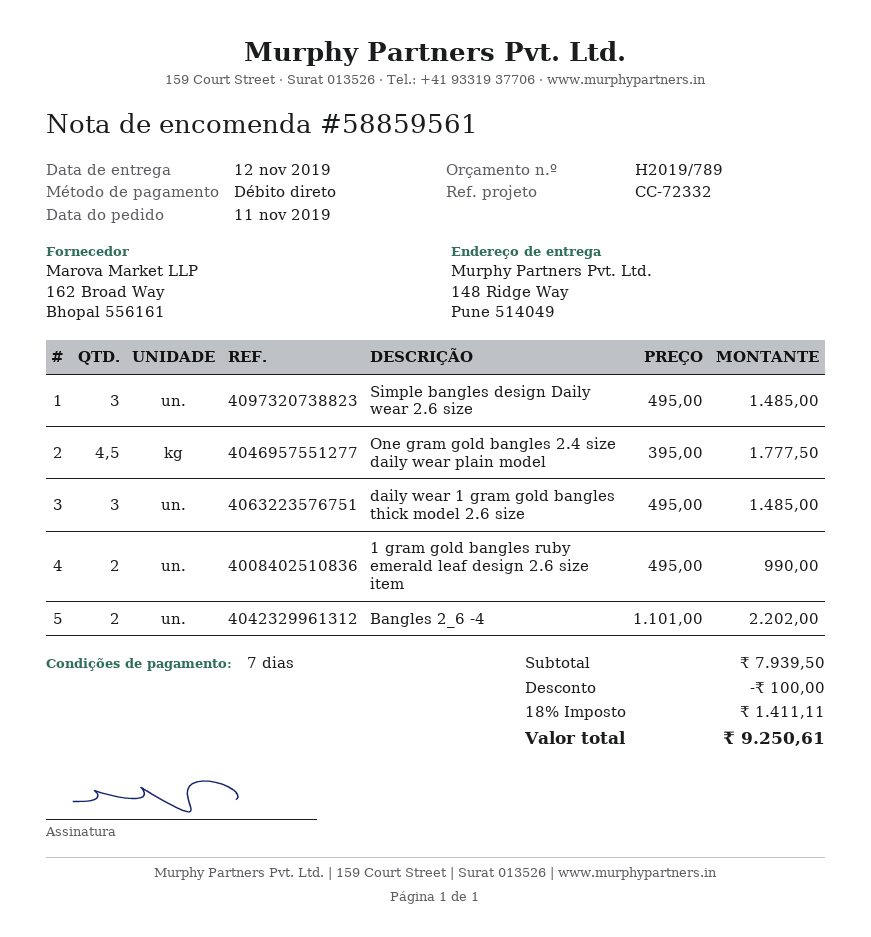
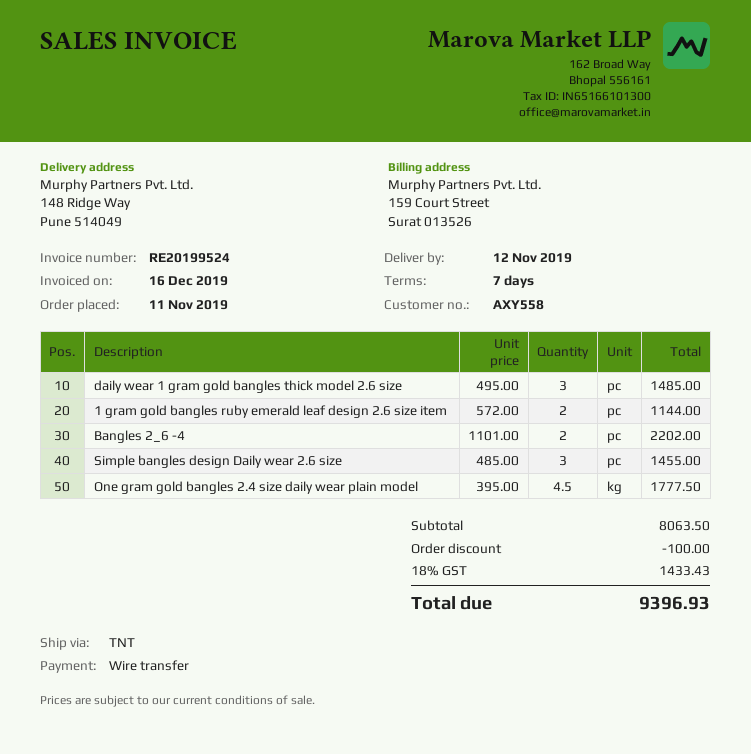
payment method: direct debit -> bank transfer
Simple bangles design Daily wear 2.6 size: 3 x 495.00 = 1485.00 -> 3 x 485.00 = 1455.00
1 gram gold bangles ruby emerald leaf design 2.6 size item: 2 x 495.00 = 990.00 -> 2 x 572.00 = 1144.00
subtotal: 7939.50 -> 8063.50
tax: 18% = 1411.11 -> 18% = 1433.43
total: 9250.61 -> 9396.93

